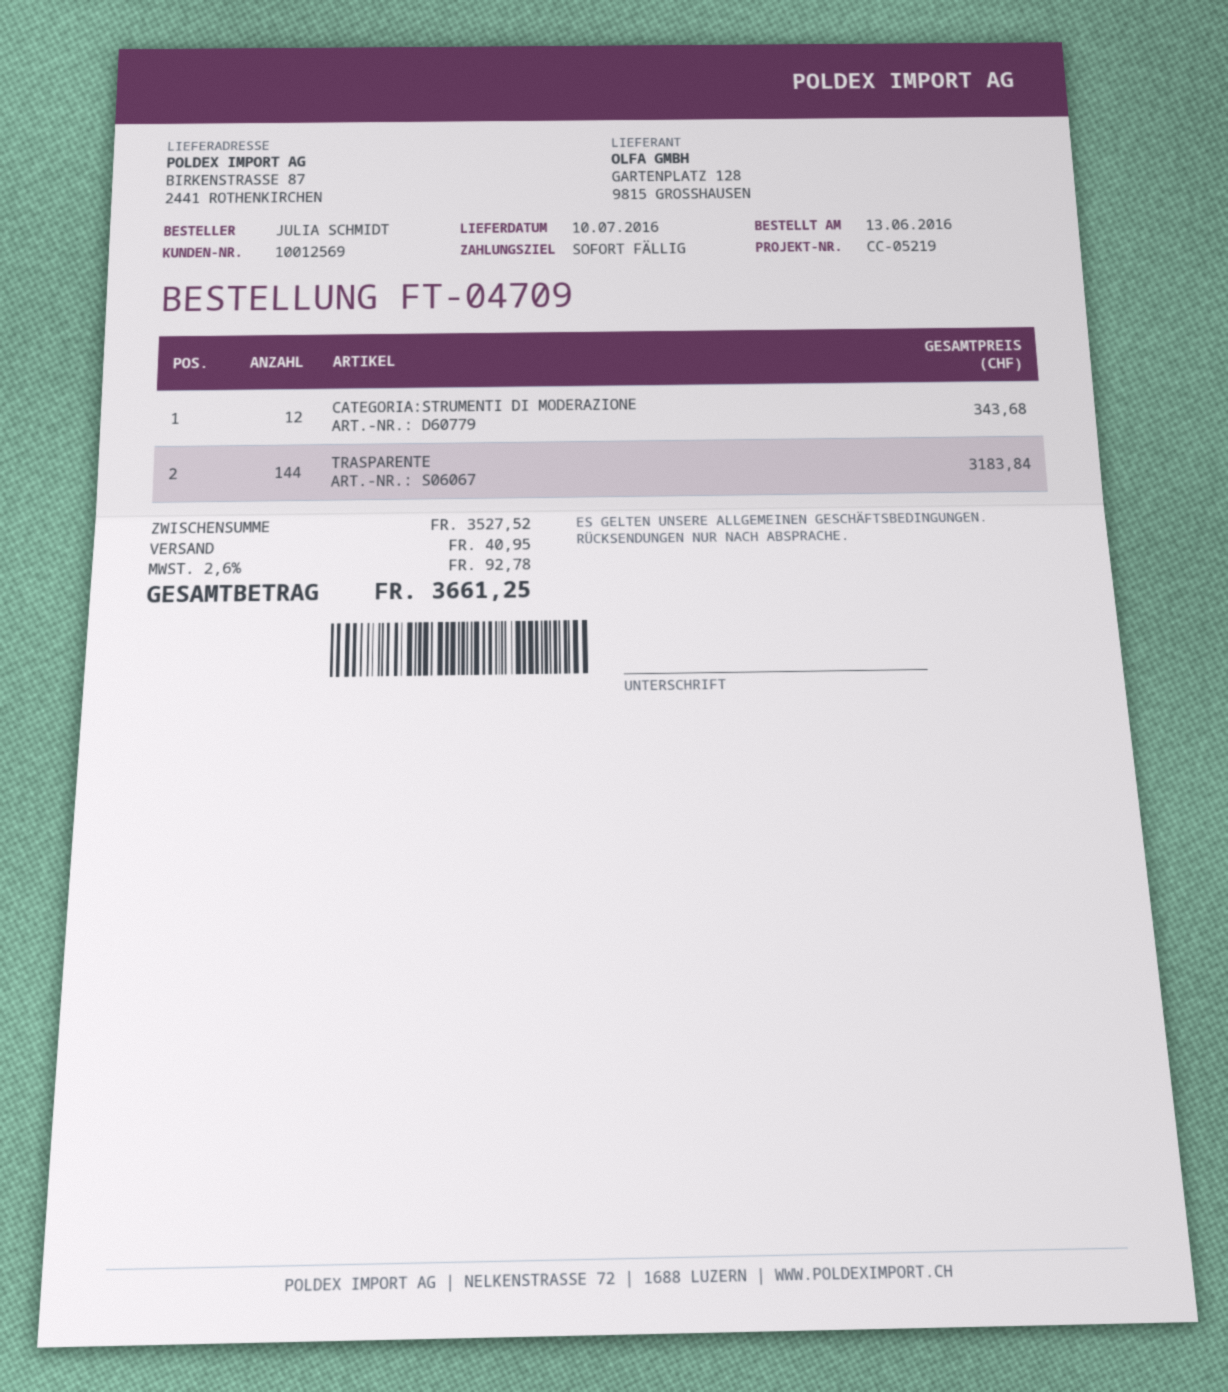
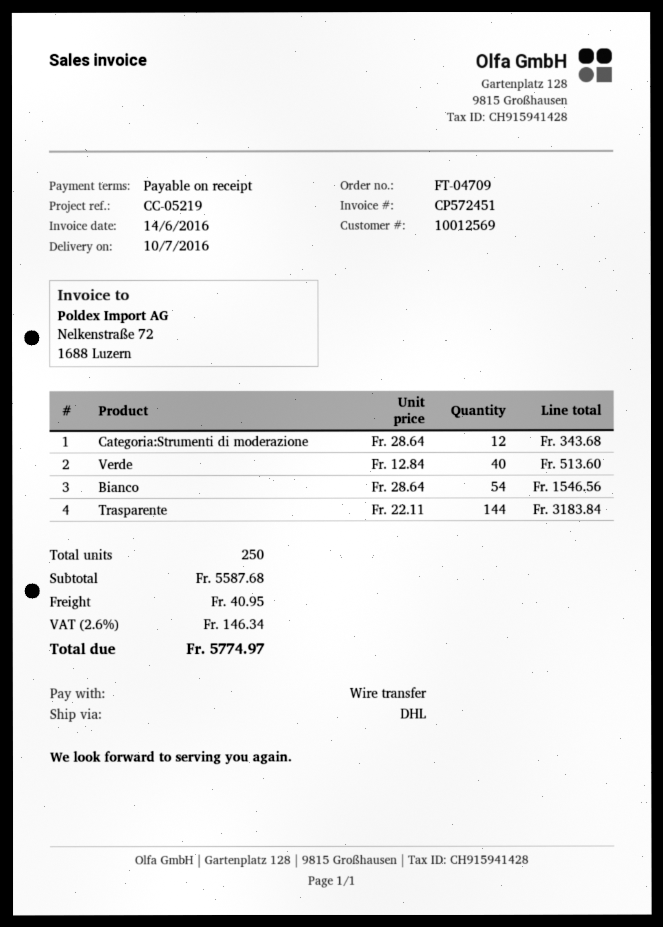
Verde: none -> 40 for 513.60
Bianco: none -> 54 for 1546.56
subtotal: 3527.52 -> 5587.68
tax: 2.6% = 92.78 -> 2.6% = 146.34
total: 3661.25 -> 5774.97

